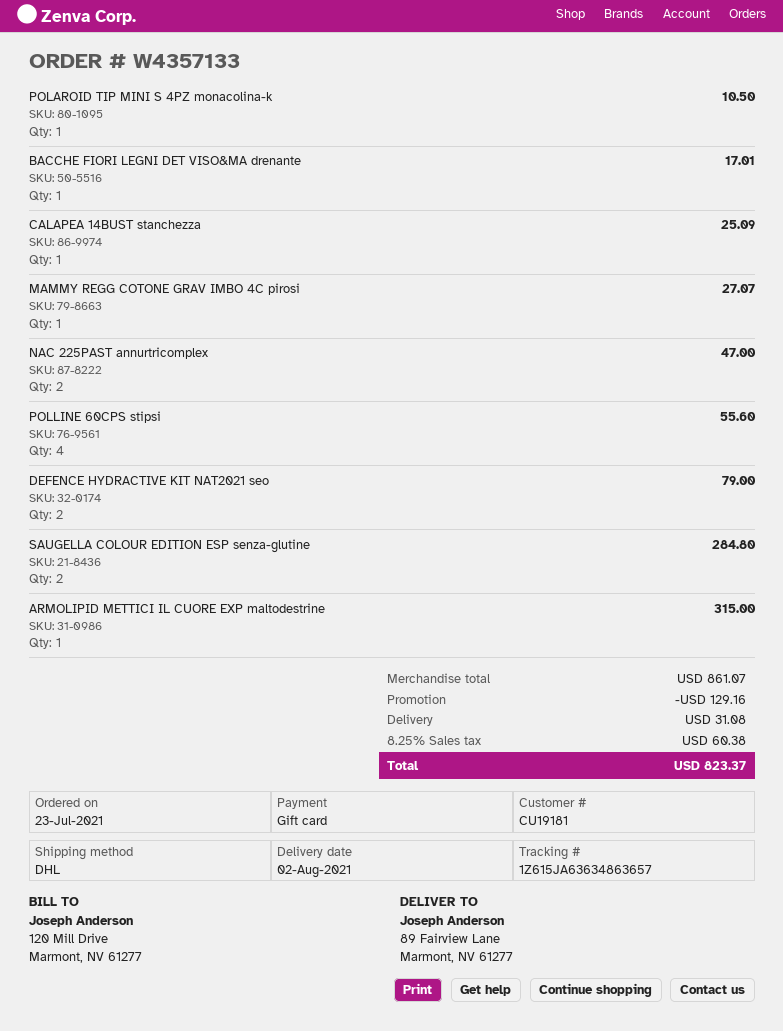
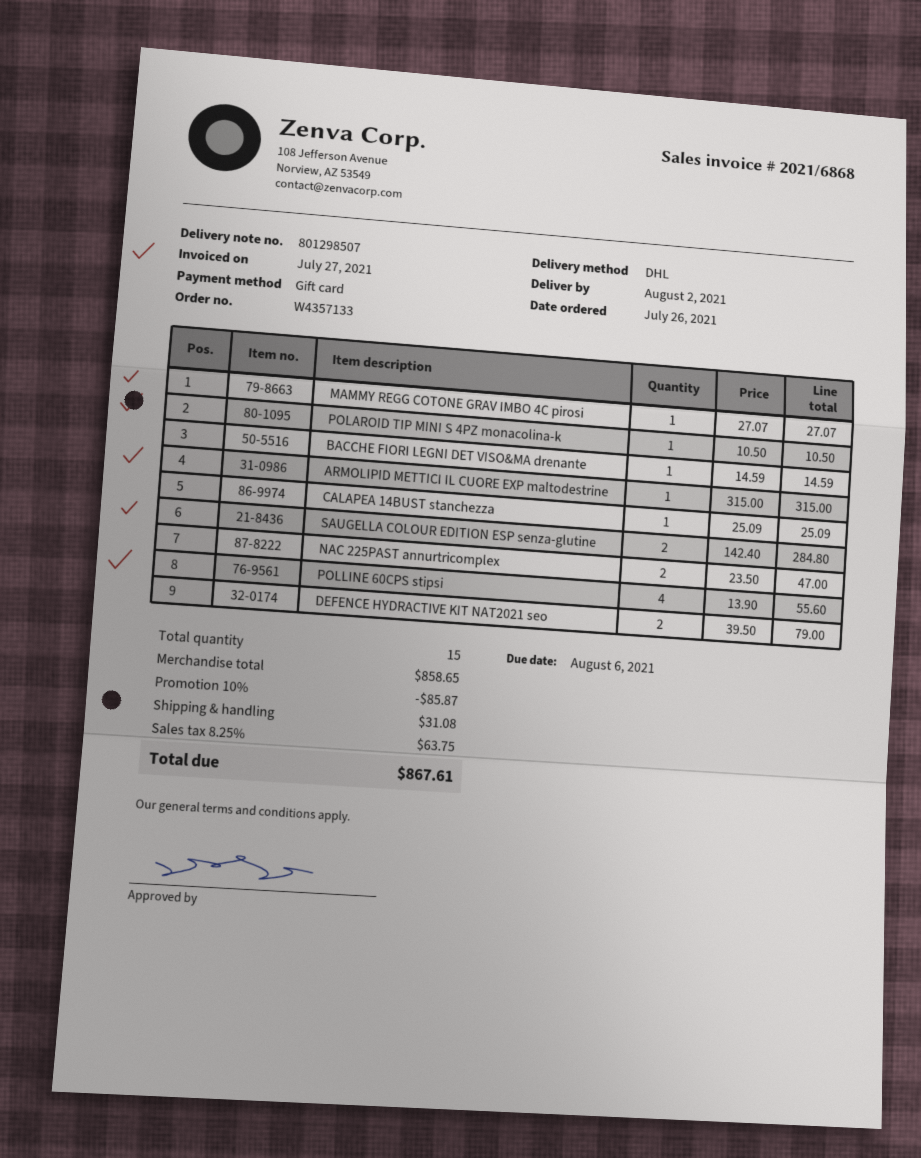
order date: 2021-07-23 -> 2021-07-26
BACCHE FIORI LEGNI DET VISO&MA drenante: 1 for 17.01 -> 1 for 14.59
subtotal: 861.07 -> 858.65
discount: 129.16 -> 85.87
tax: 8.25% = 60.38 -> 8.25% = 63.75
total: 823.37 -> 867.61

